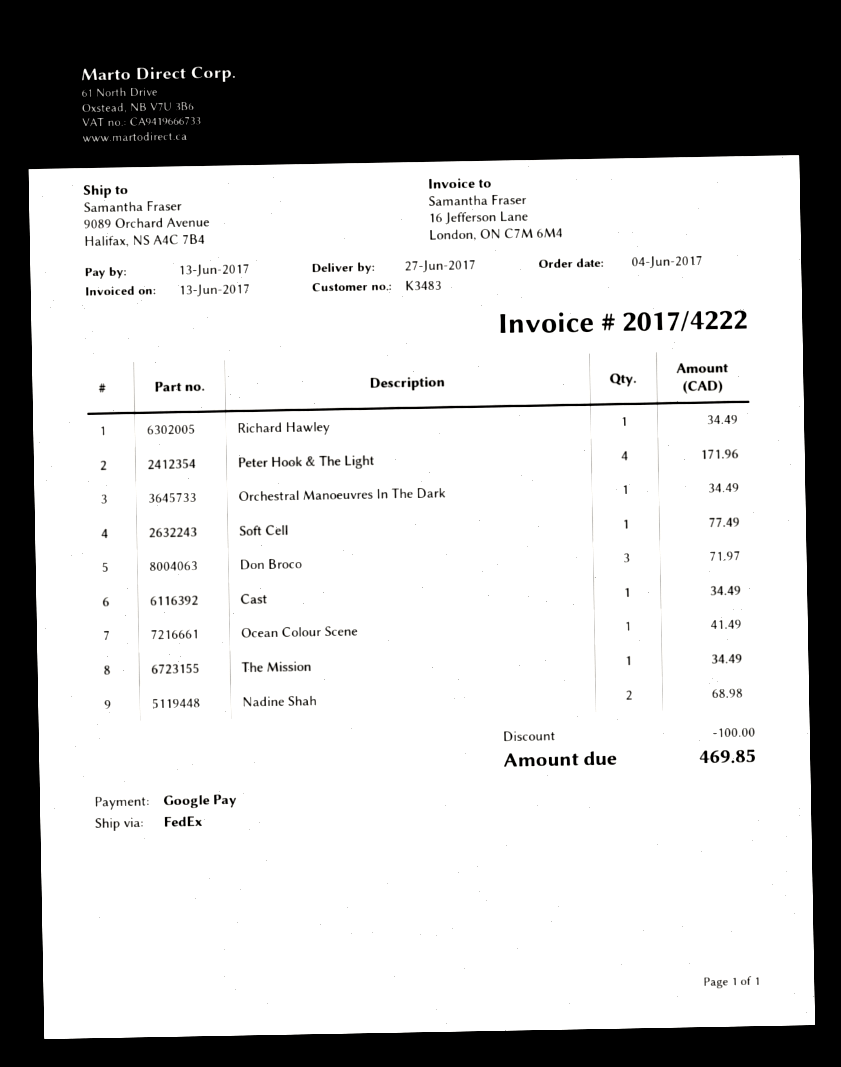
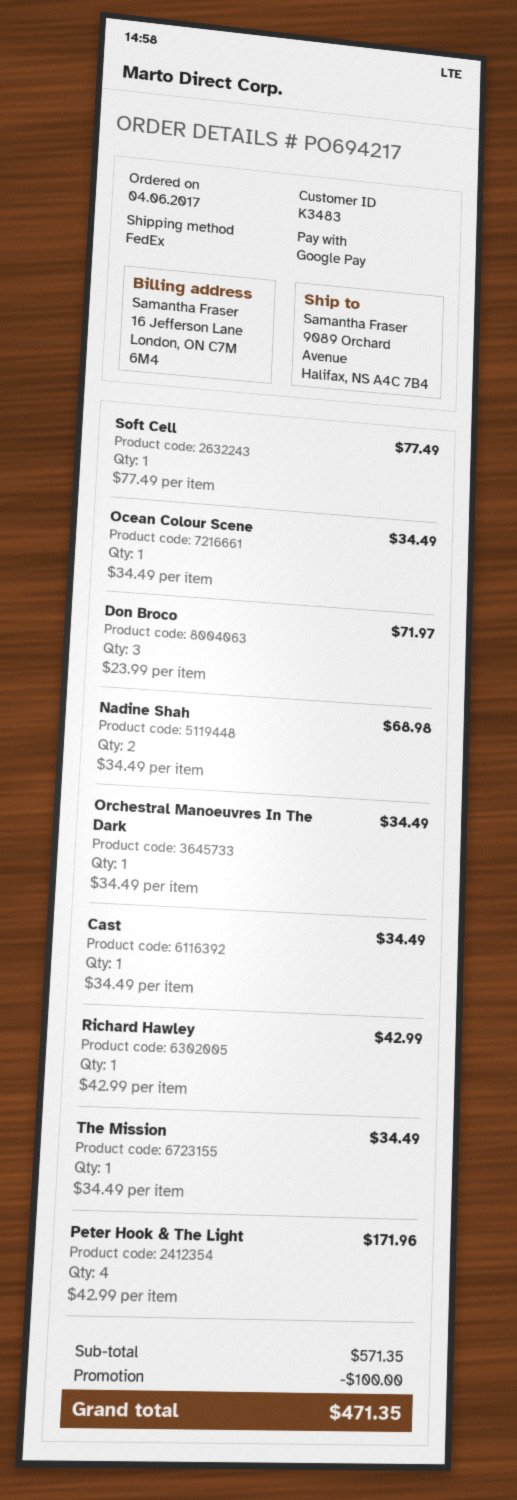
Richard Hawley: 1 for 34.49 -> 1 for 42.99
Ocean Colour Scene: 1 for 41.49 -> 1 for 34.49
total: 469.85 -> 471.35

